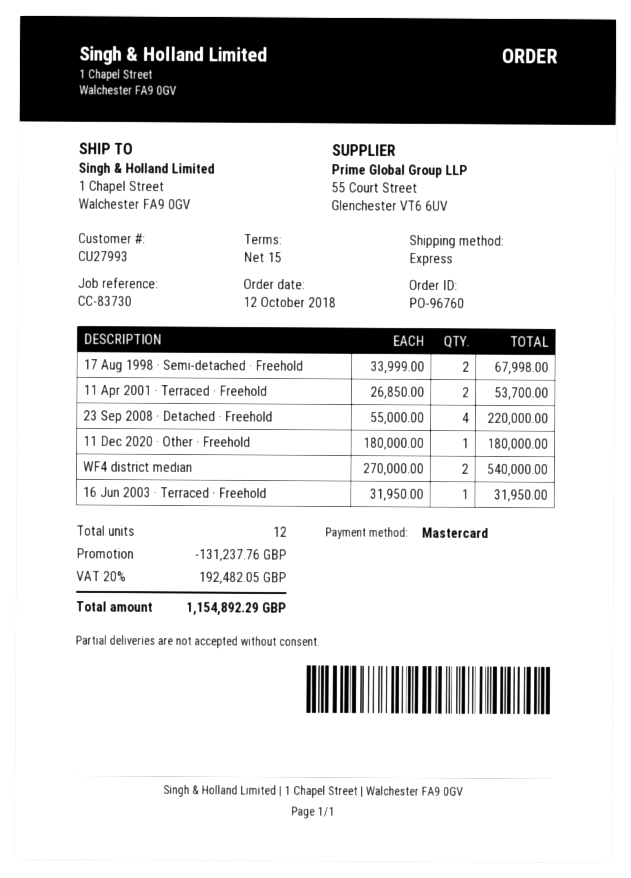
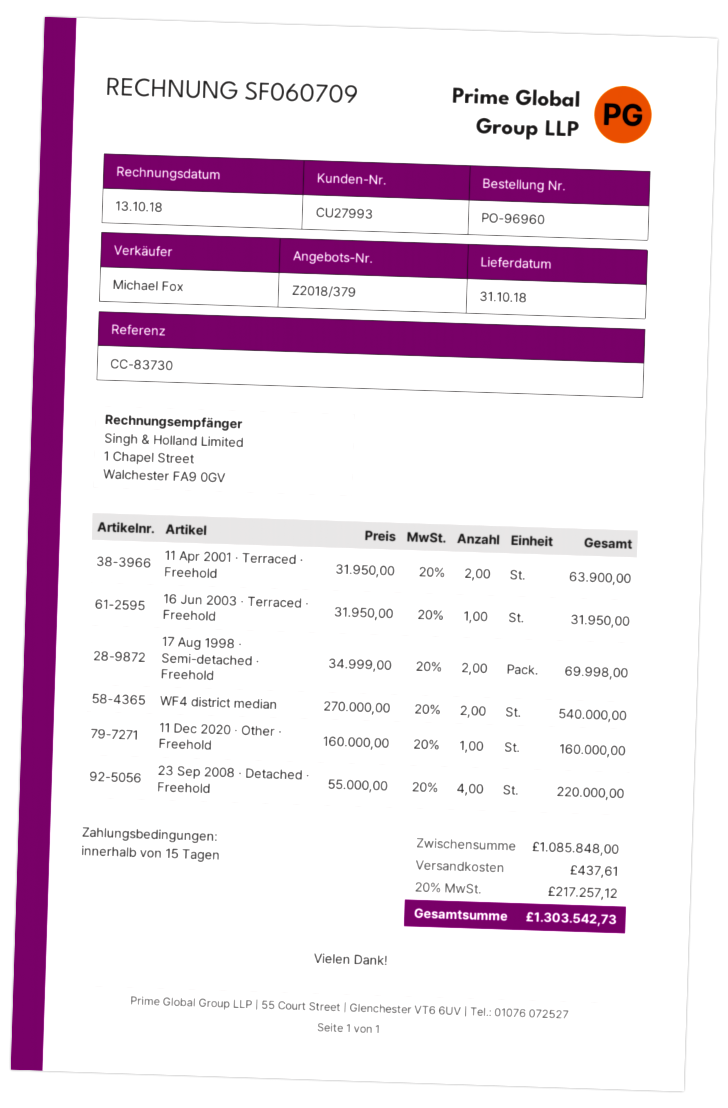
order number: PO-96760 -> PO-96960
17 Aug 1998 · Semi-detached · Freehold: 2 x 33999.00 = 67998.00 -> 2 x 34999.00 = 69998.00
11 Apr 2001 · Terraced · Freehold: 2 x 26850.00 = 53700.00 -> 2 x 31950.00 = 63900.00
11 Dec 2020 · Other · Freehold: 1 x 180000.00 = 180000.00 -> 1 x 160000.00 = 160000.00
discount: 131237.76 -> none
shipping: none -> 437.61
tax: 20% = 192482.05 -> 20% = 217257.12
total: 1154892.29 -> 1303542.73

